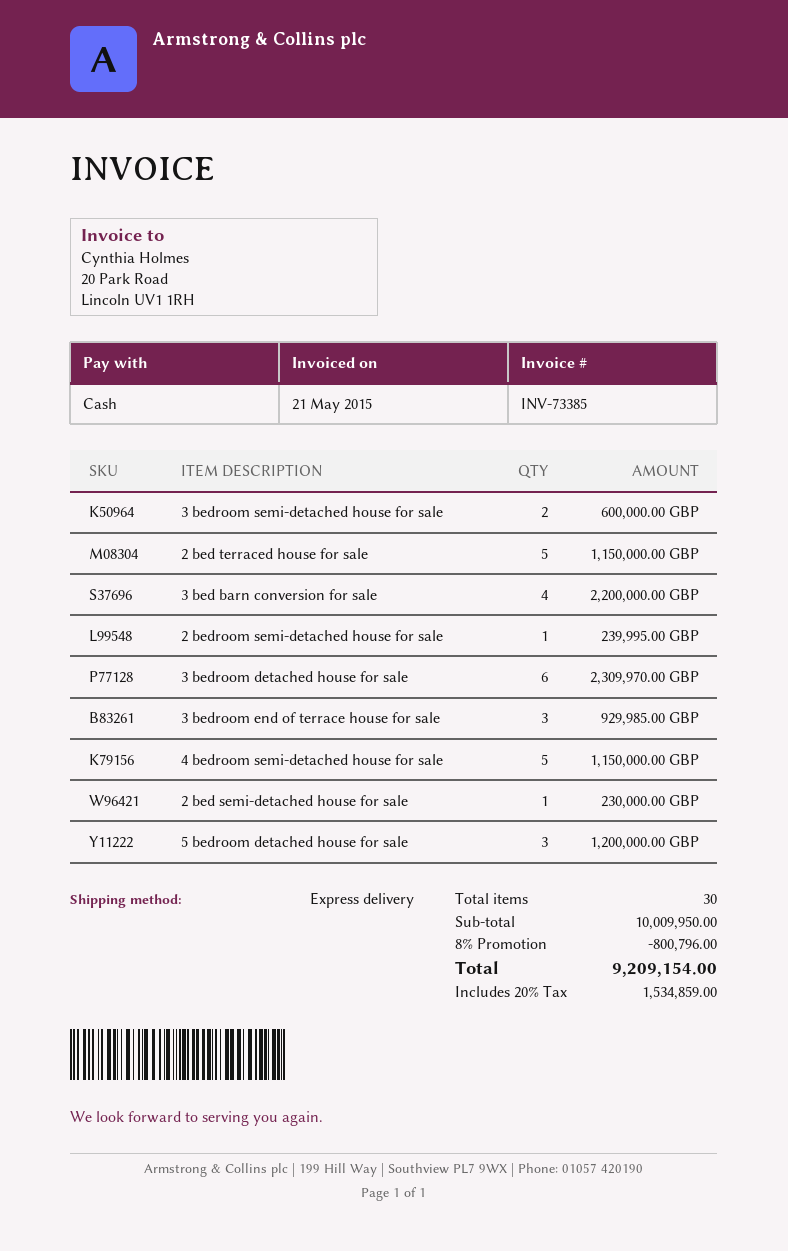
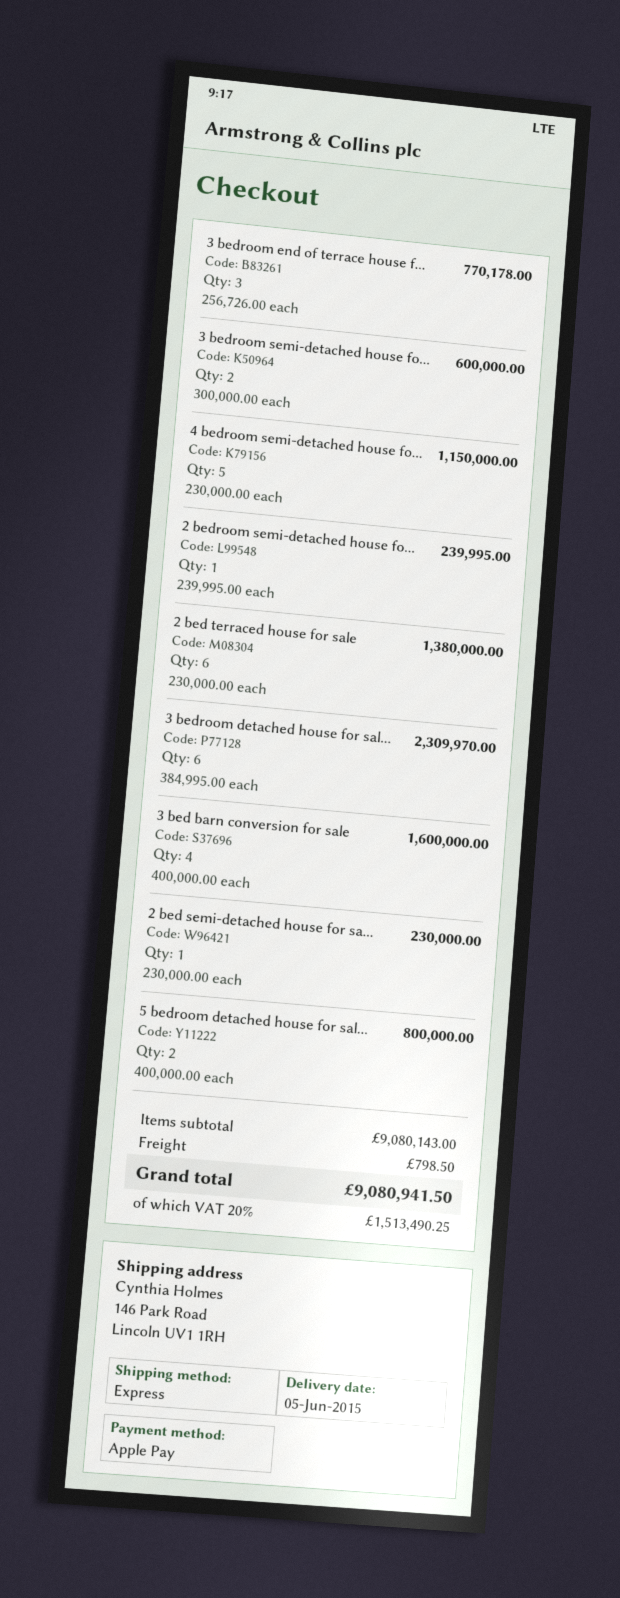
payment method: cash -> Apple Pay
2 bed terraced house for sale: 5 for 1150000.00 -> 6 for 1380000.00
3 bed barn conversion for sale: 4 for 2200000.00 -> 4 for 1600000.00
3 bedroom end of terrace house for sale: 3 for 929985.00 -> 3 for 770178.00
5 bedroom detached house for sale: 3 for 1200000.00 -> 2 for 800000.00
subtotal: 10009950.00 -> 9080143.00
discount: 8% = 800796.00 -> none
shipping: none -> 798.50
tax: 20% = 1534859.00 -> 20% = 1513490.25
total: 9209154.00 -> 9080941.50

